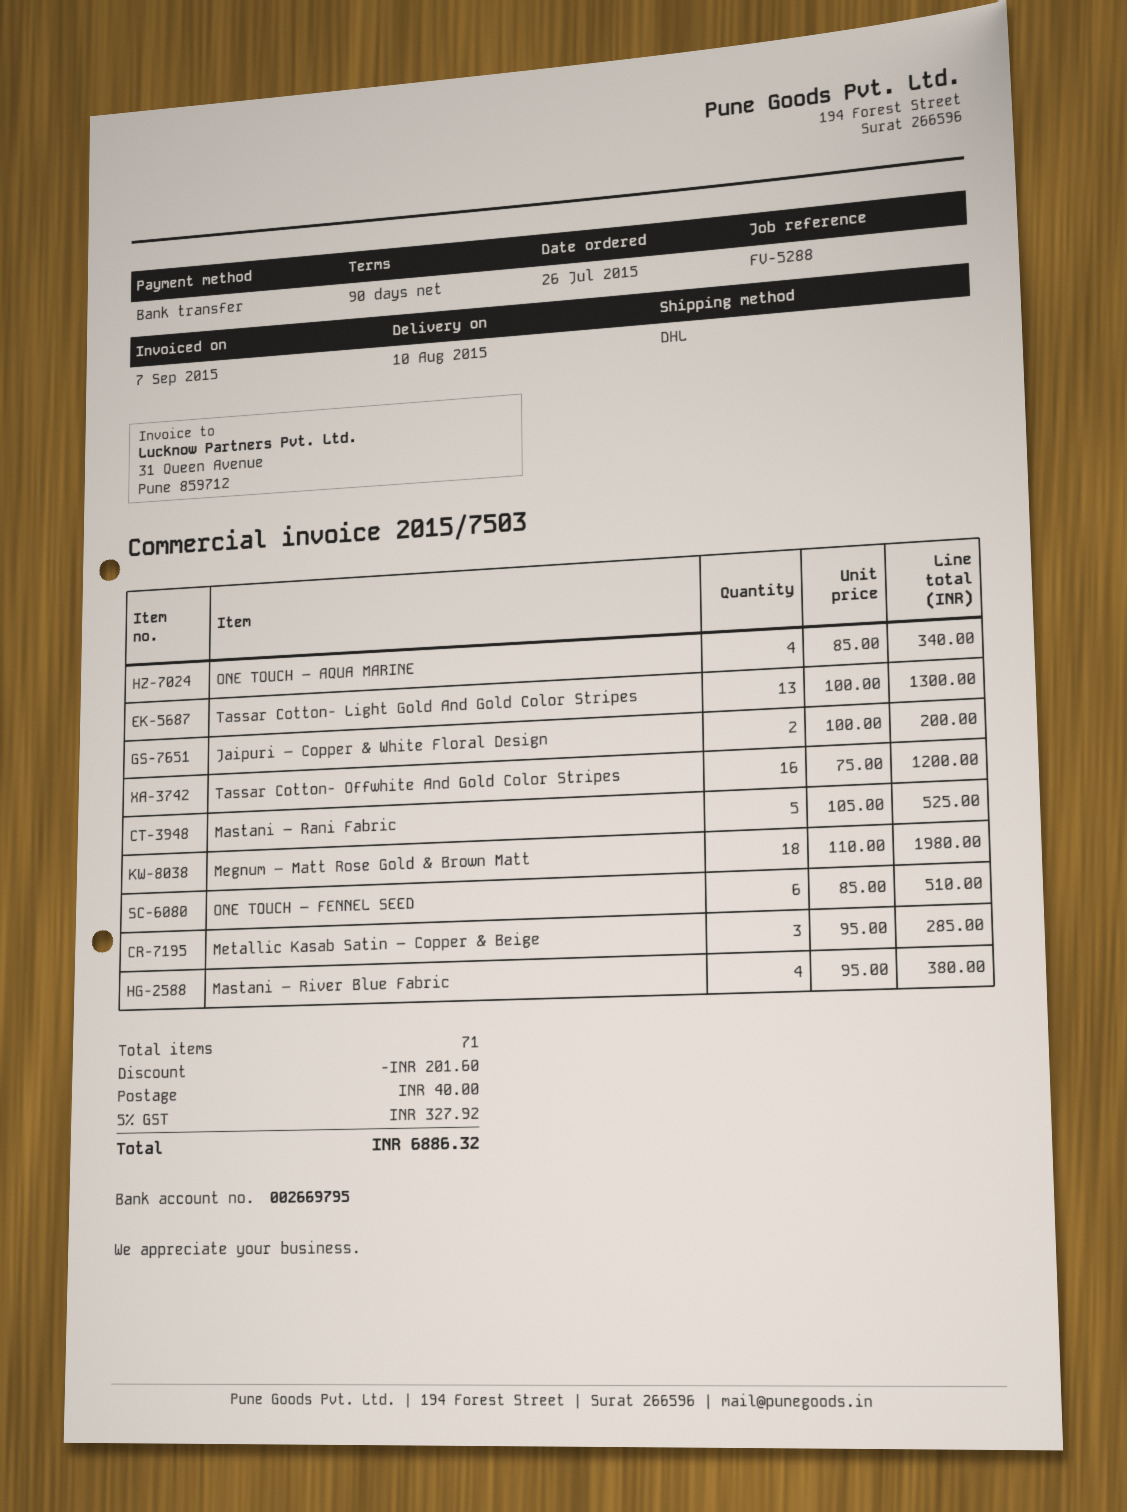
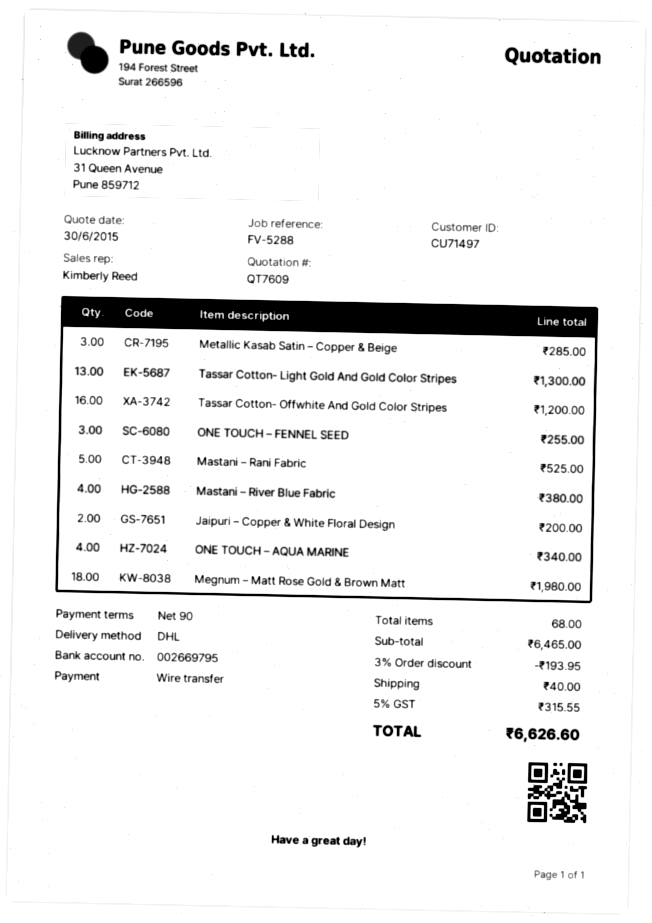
ONE TOUCH – FENNEL SEED: 6 for 510.00 -> 3 for 255.00
total quantity: 71 -> 68
discount: 201.60 -> 193.95
tax: 5% = 327.92 -> 5% = 315.55
total: 6886.32 -> 6626.60

